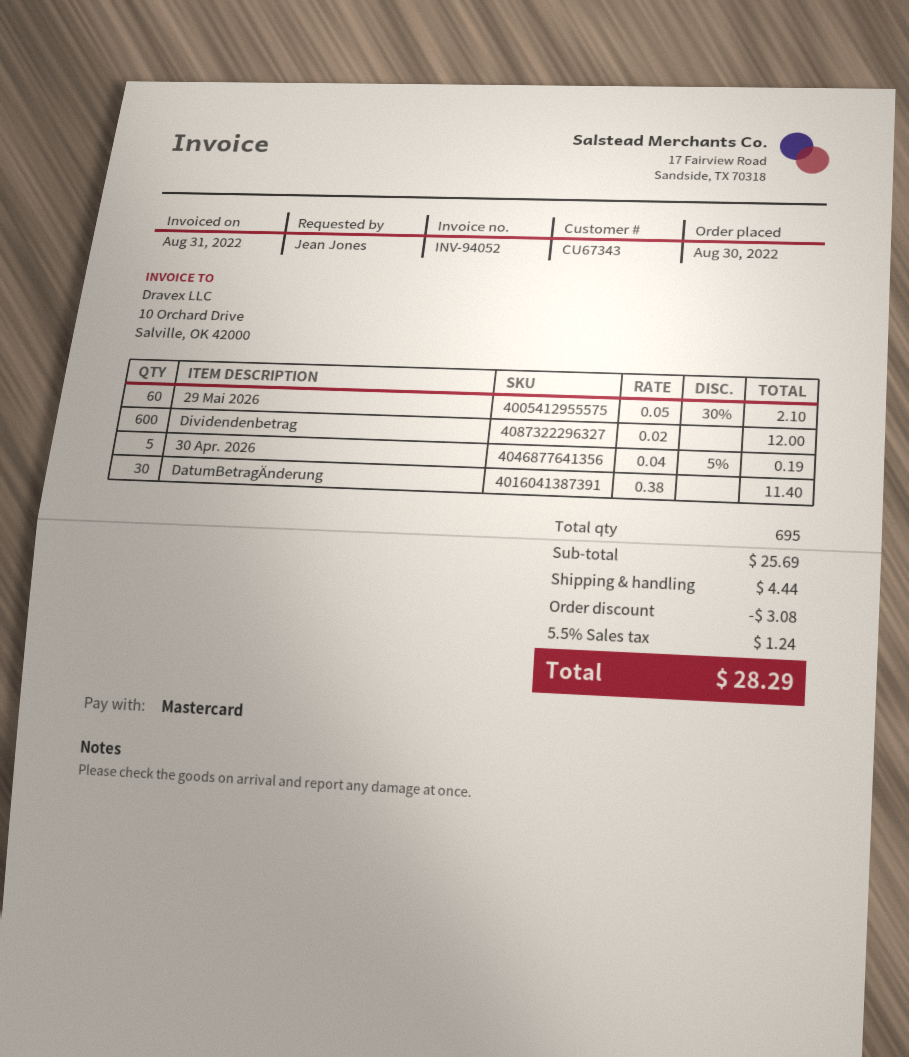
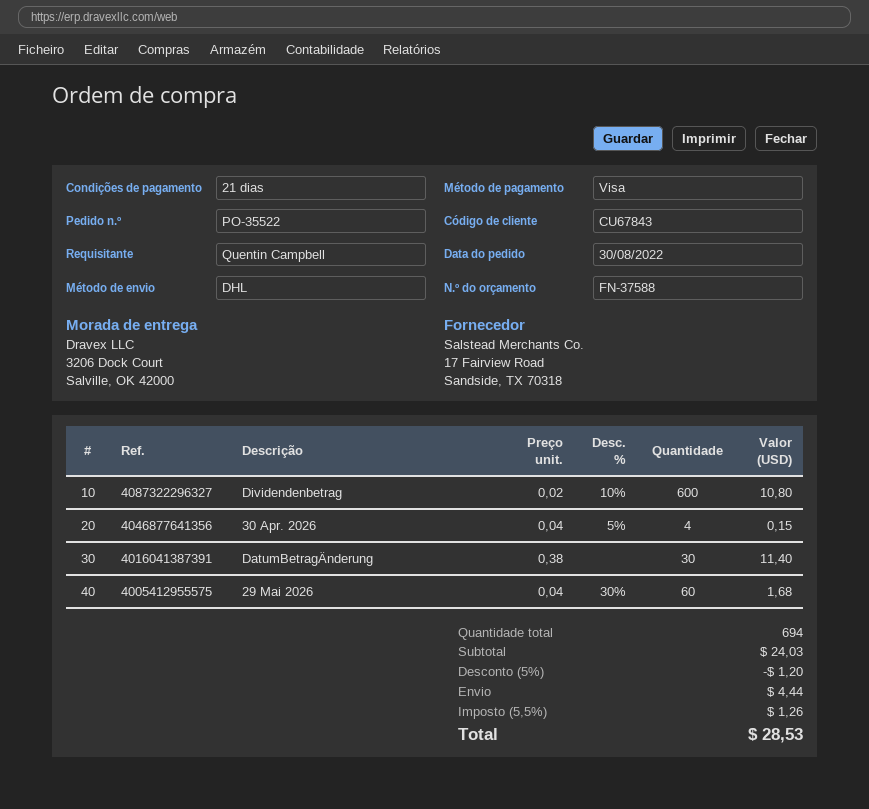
customer number: CU67343 -> CU67843
ordered by: Jean Jones -> Quentin Campbell
payment method: Mastercard -> Visa
29 Mai 2026: 60 x 0.05 - 30% = 2.10 -> 60 x 0.04 - 30% = 1.68
Dividendenbetrag: 600 x 0.02 = 12.00 -> 600 x 0.02 - 10% = 10.80
30 Apr. 2026: 5 x 0.04 - 5% = 0.19 -> 4 x 0.04 - 5% = 0.15
total quantity: 695 -> 694
subtotal: 25.69 -> 24.03
discount: 3.08 -> 1.20
tax: 5.5% = 1.24 -> 5.5% = 1.26
total: 28.29 -> 28.53

